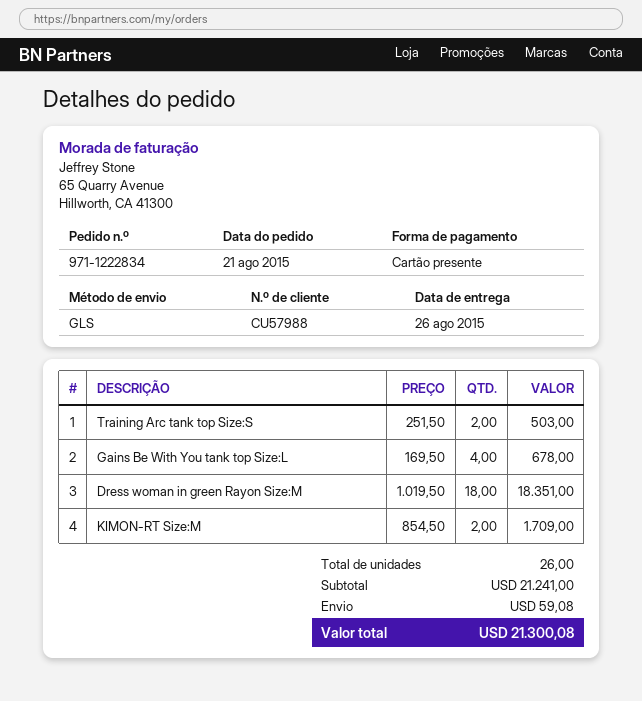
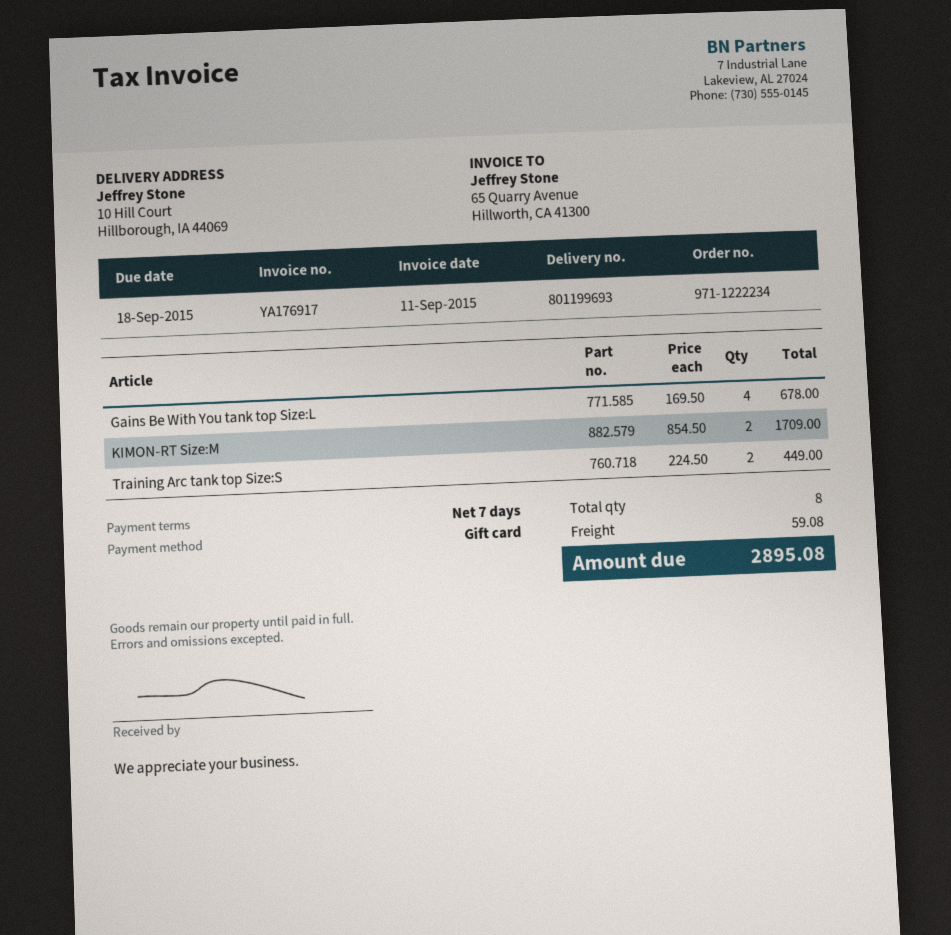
order number: 971-1222834 -> 971-1222234
Training Arc tank top Size:S: 2 x 251.50 = 503.00 -> 2 x 224.50 = 449.00
Dress woman in green Rayon Size:M: 18 x 1019.50 = 18351.00 -> none
total quantity: 26 -> 8
total: 21300.08 -> 2895.08

